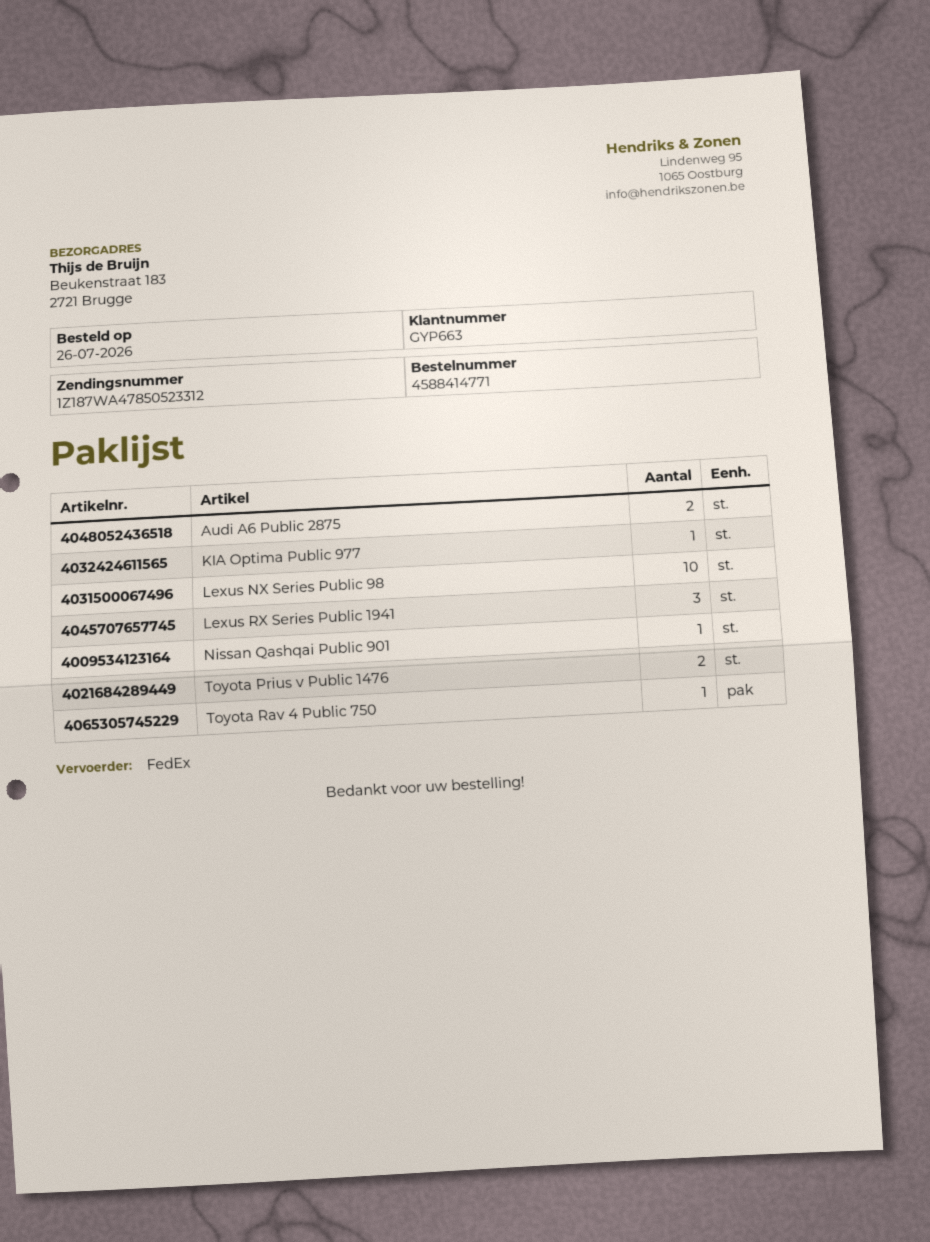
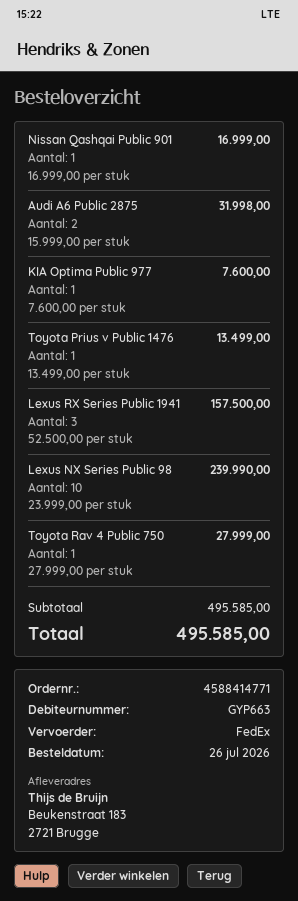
Toyota Prius v Public 1476: 2 -> 1

